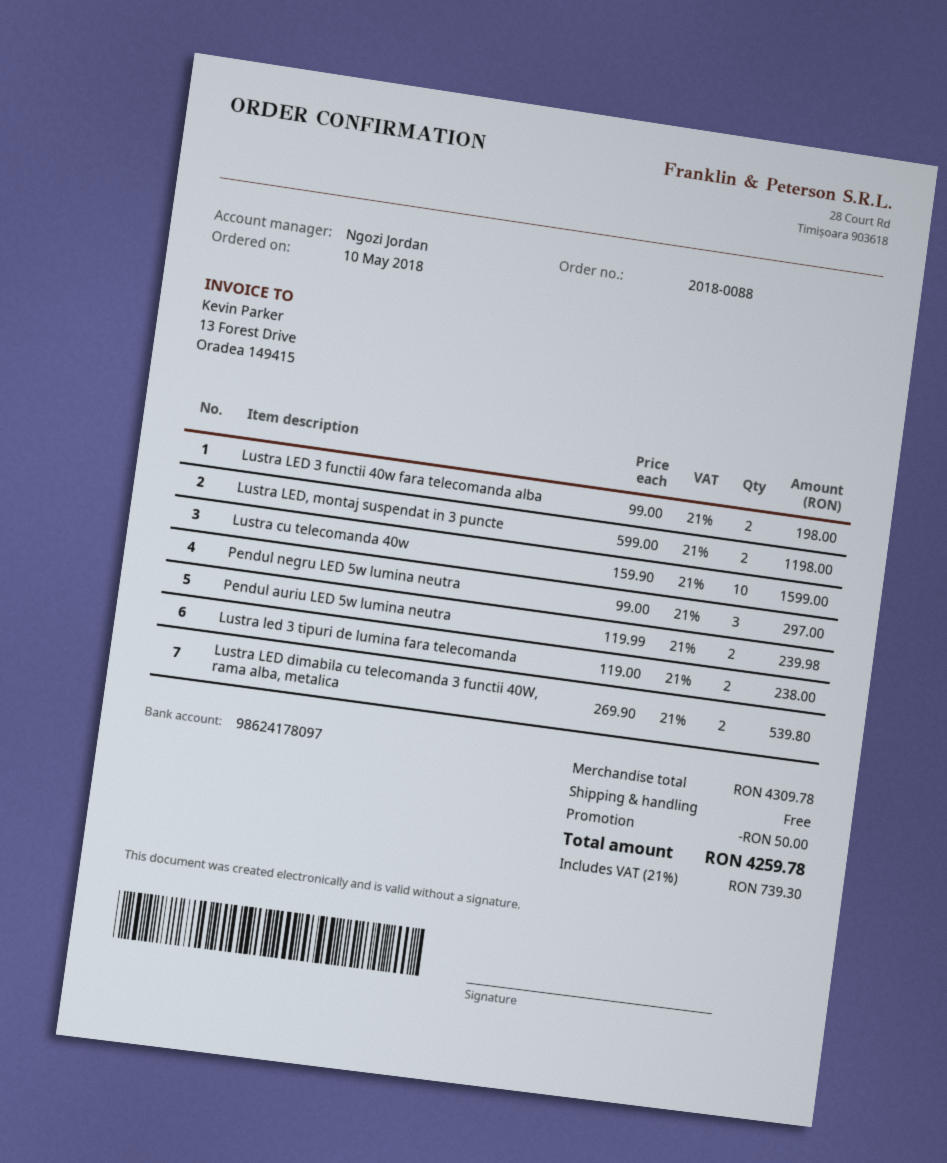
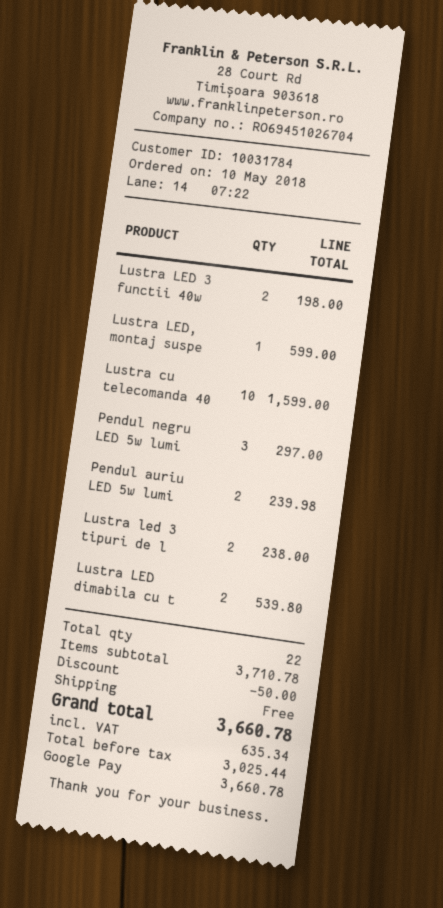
Lustra LED, montaj suspendat in 3 puncte: 2 for 1198.00 -> 1 for 599.00
subtotal: 4309.78 -> 3710.78
tax: 739.30 -> 635.34
total: 4259.78 -> 3660.78

